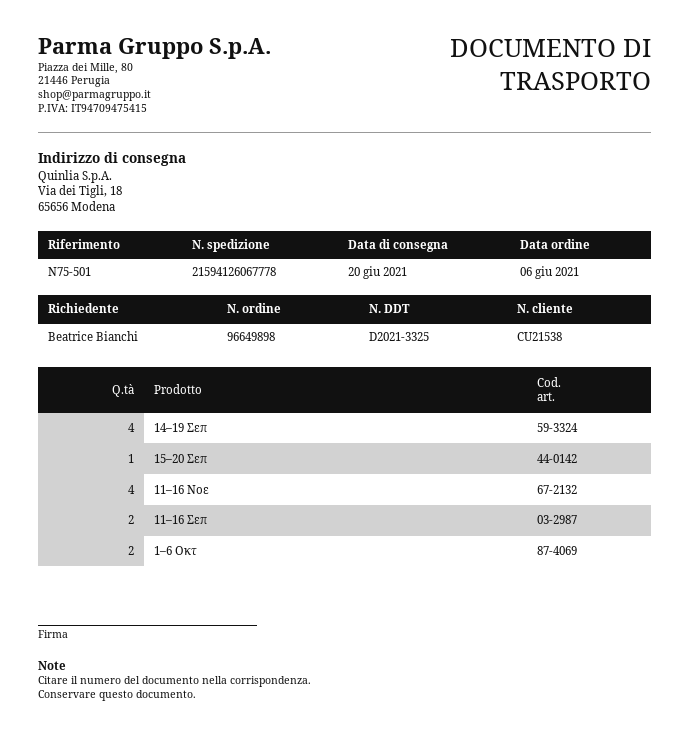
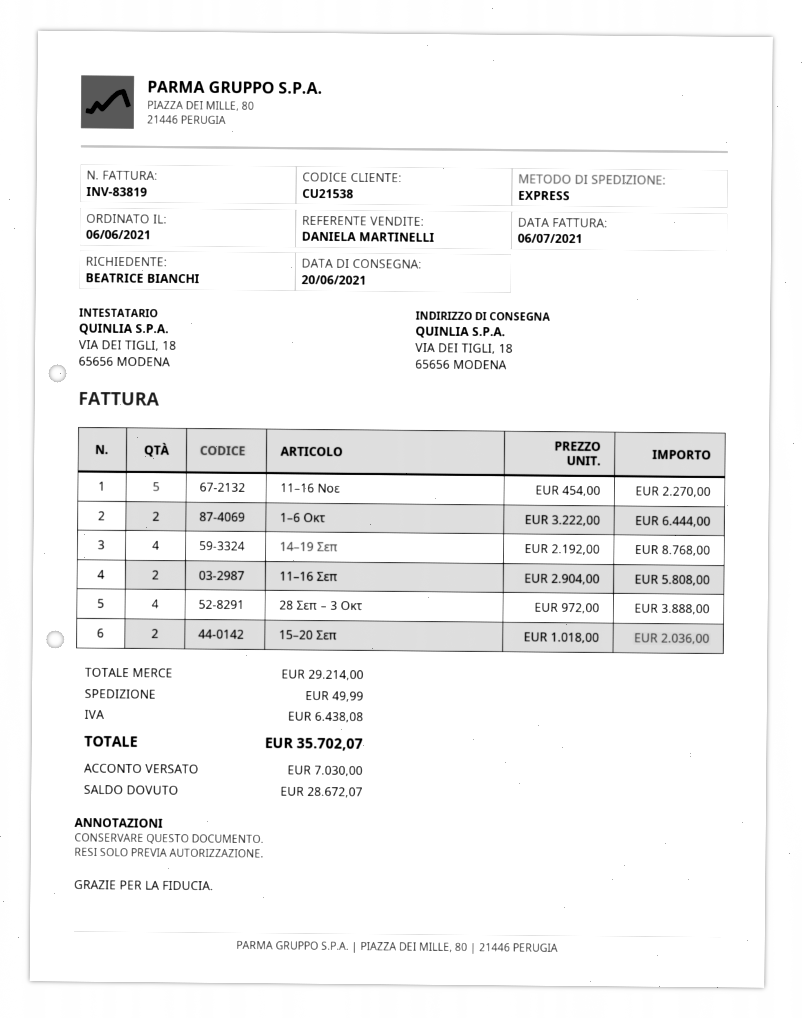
15–20 Σεπ: 1 -> 2
11–16 Νοε: 4 -> 5
28 Σεπ – 3 Οκτ: none -> 4

